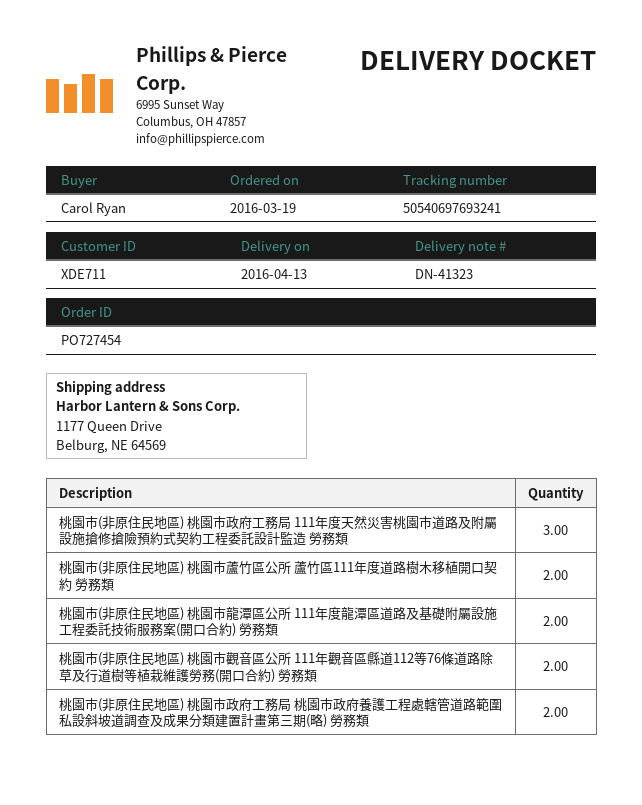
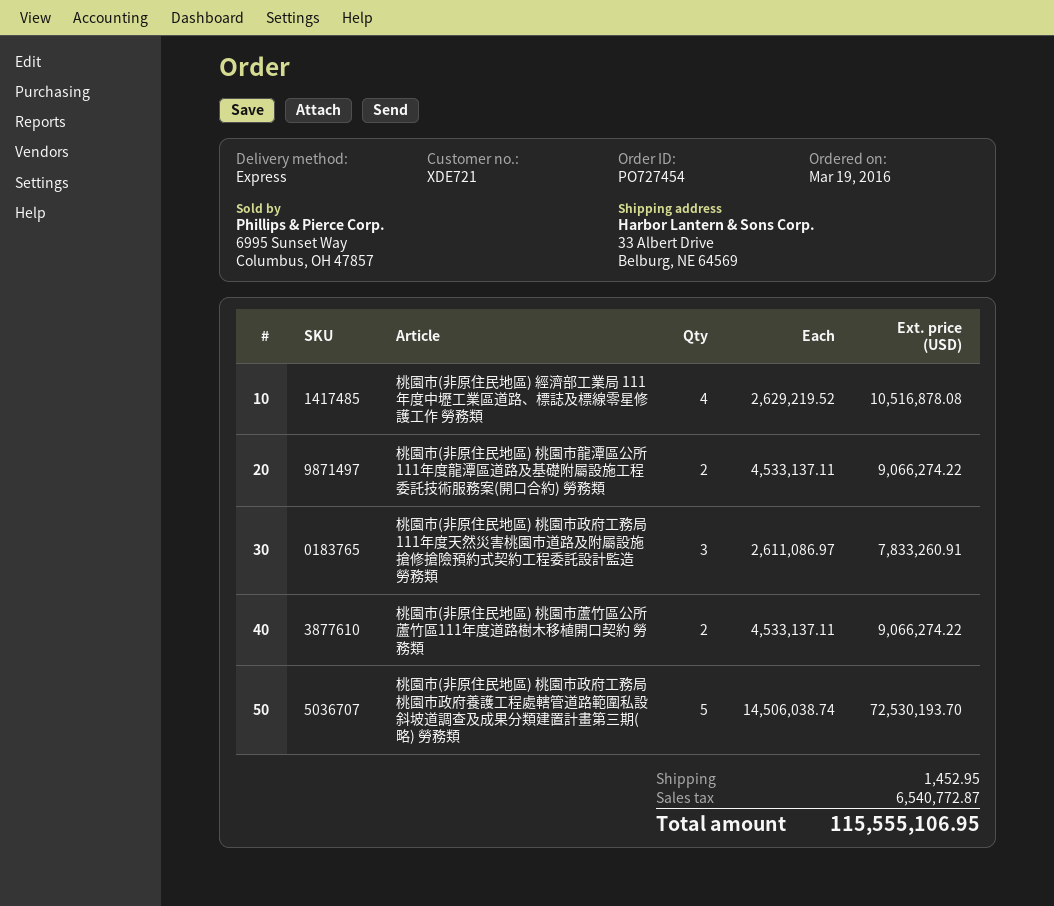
customer number: XDE711 -> XDE721
ship to: 1177 Queen Drive, Belburg, NE 64569 -> 33 Albert Drive, Belburg, NE 64569
桃園市(非原住民地區) 桃園市觀音區公所 111年觀音區縣道112等76條道路除草及行道樹等植栽維護勞務(開口合約) 勞務類: 2 -> none
桃園市(非原住民地區) 桃園市政府工務局 桃園市政府養護工程處轄管道路範圍私設斜坡道調查及成果分類建置計畫第三期(略) 勞務類: 2 -> 5
桃園市(非原住民地區) 經濟部工業局 111年度中壢工業區道路、標誌及標線零星修護工作 勞務類: none -> 4

